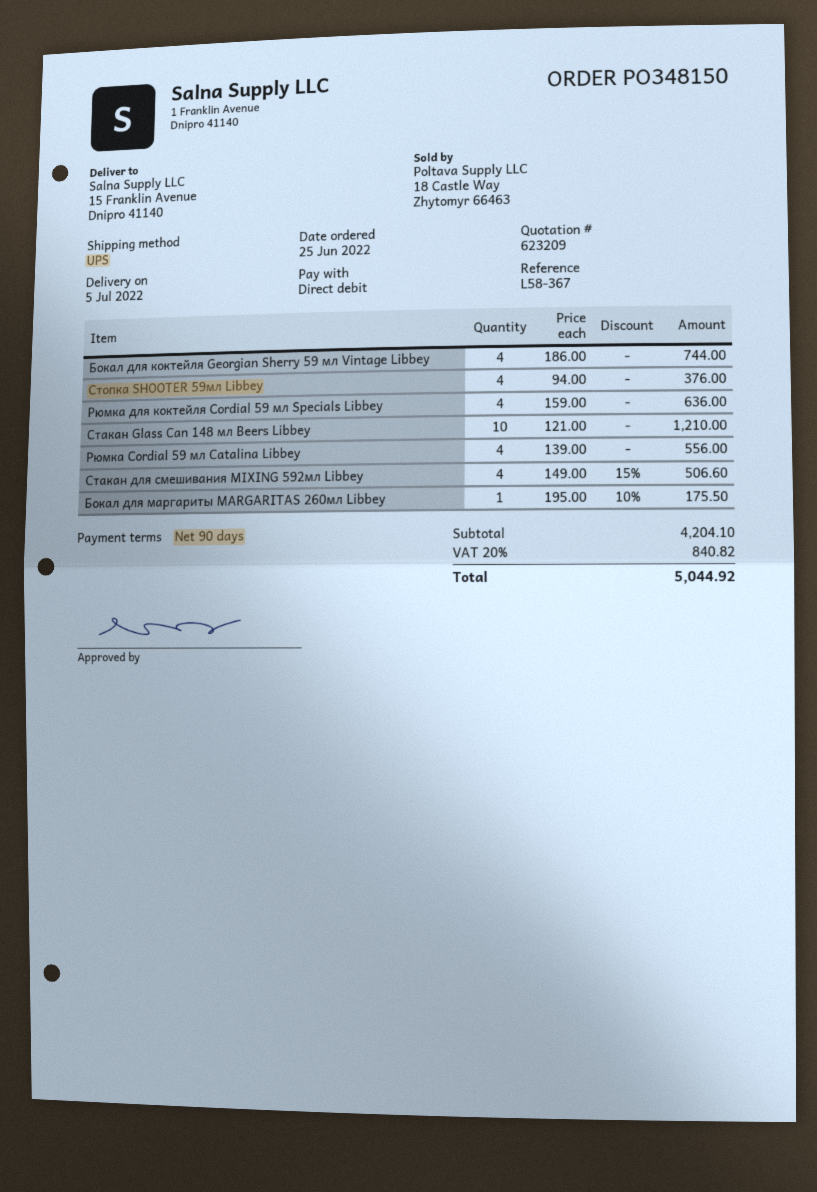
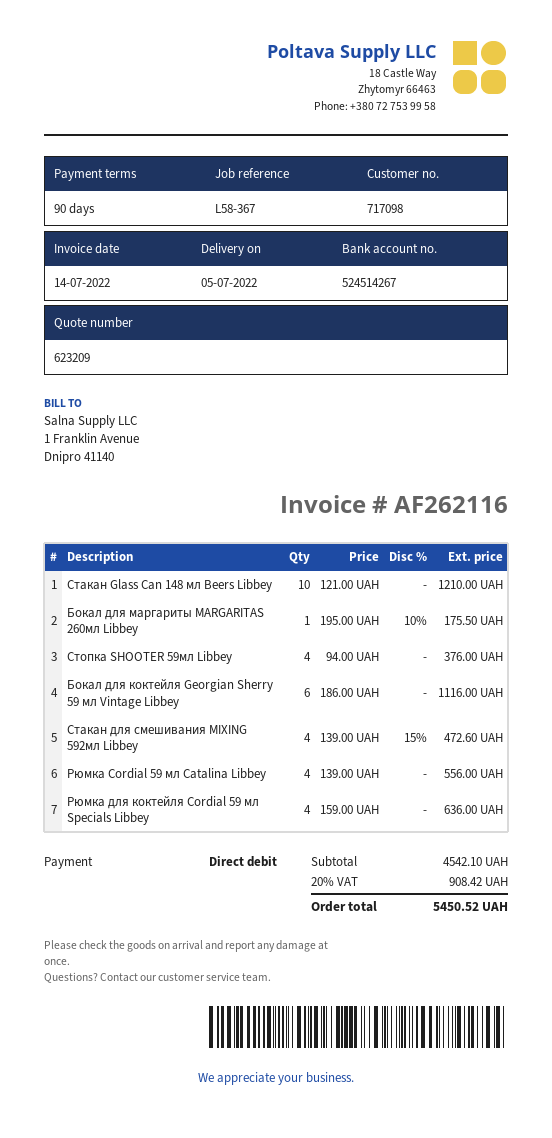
Бокал для коктейля Georgian Sherry 59 мл Vintage Libbey: 4 x 186.00 = 744.00 -> 6 x 186.00 = 1116.00
Стакан для смешивания MIXING 592мл Libbey: 4 x 149.00 - 15% = 506.60 -> 4 x 139.00 - 15% = 472.60
subtotal: 4204.10 -> 4542.10
tax: 20% = 840.82 -> 20% = 908.42
total: 5044.92 -> 5450.52

